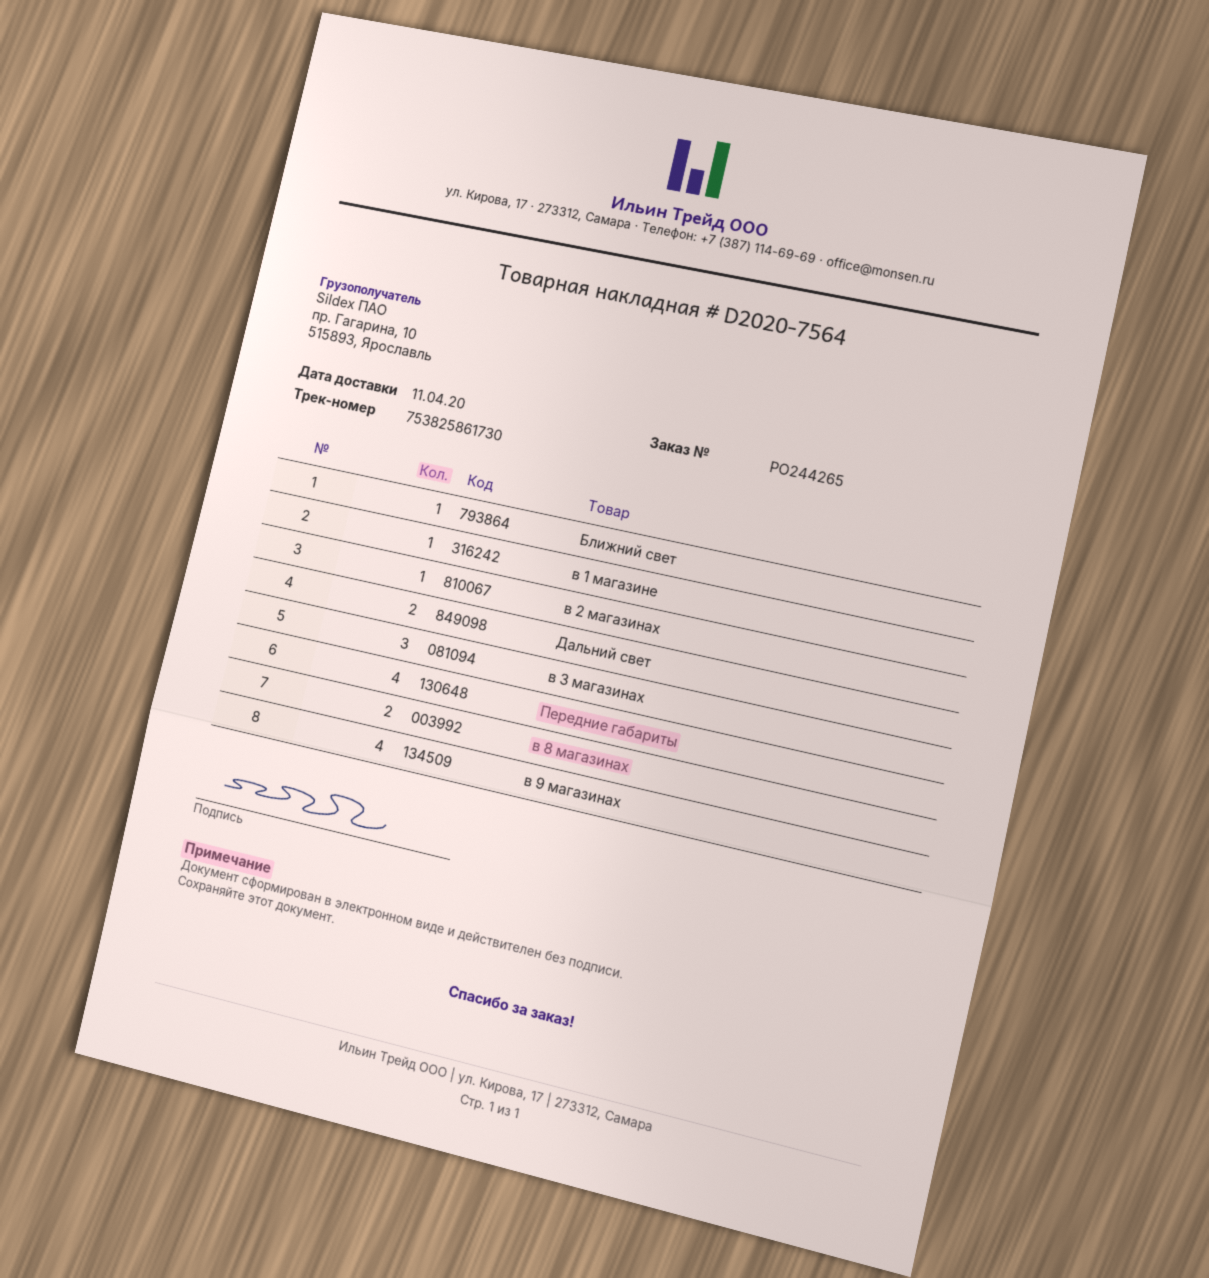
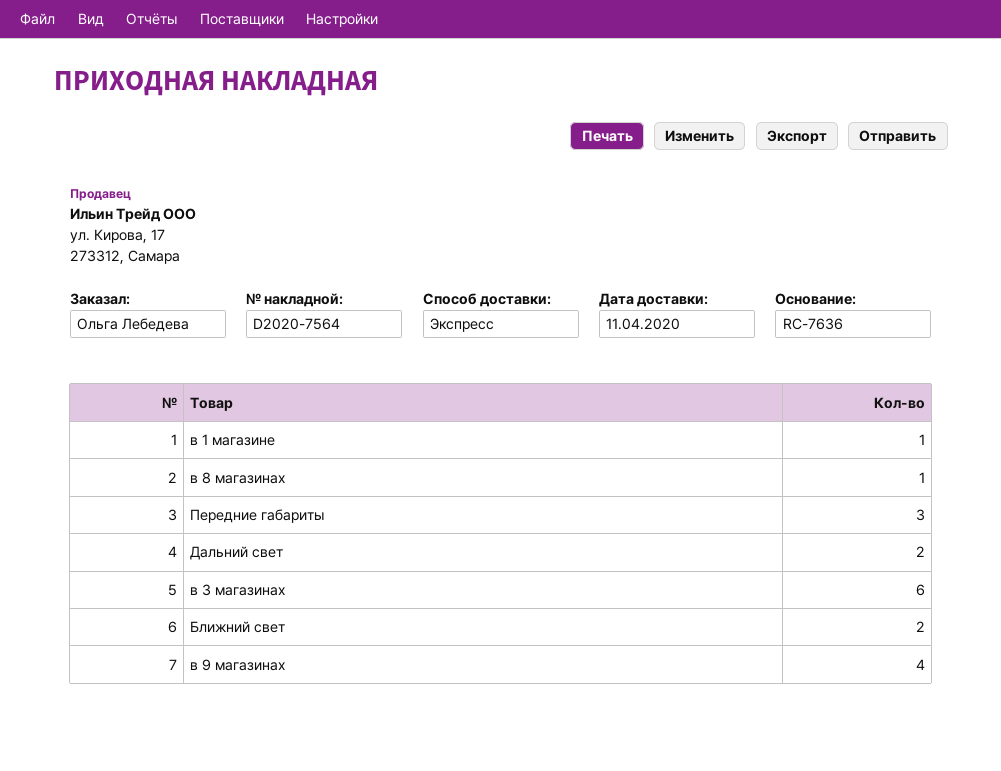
Ближний свет: 1 -> 2
в 2 магазинах: 1 -> none
в 3 магазинах: 3 -> 6
Передние габариты: 4 -> 3
в 8 магазинах: 2 -> 1

